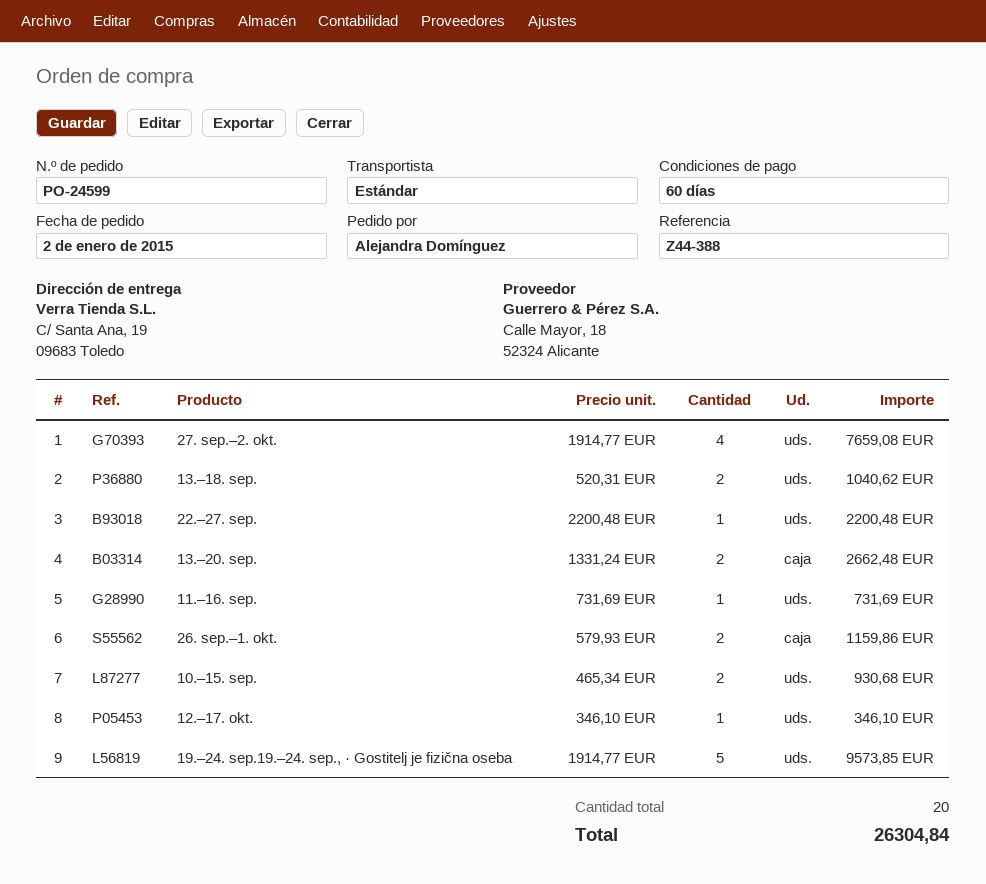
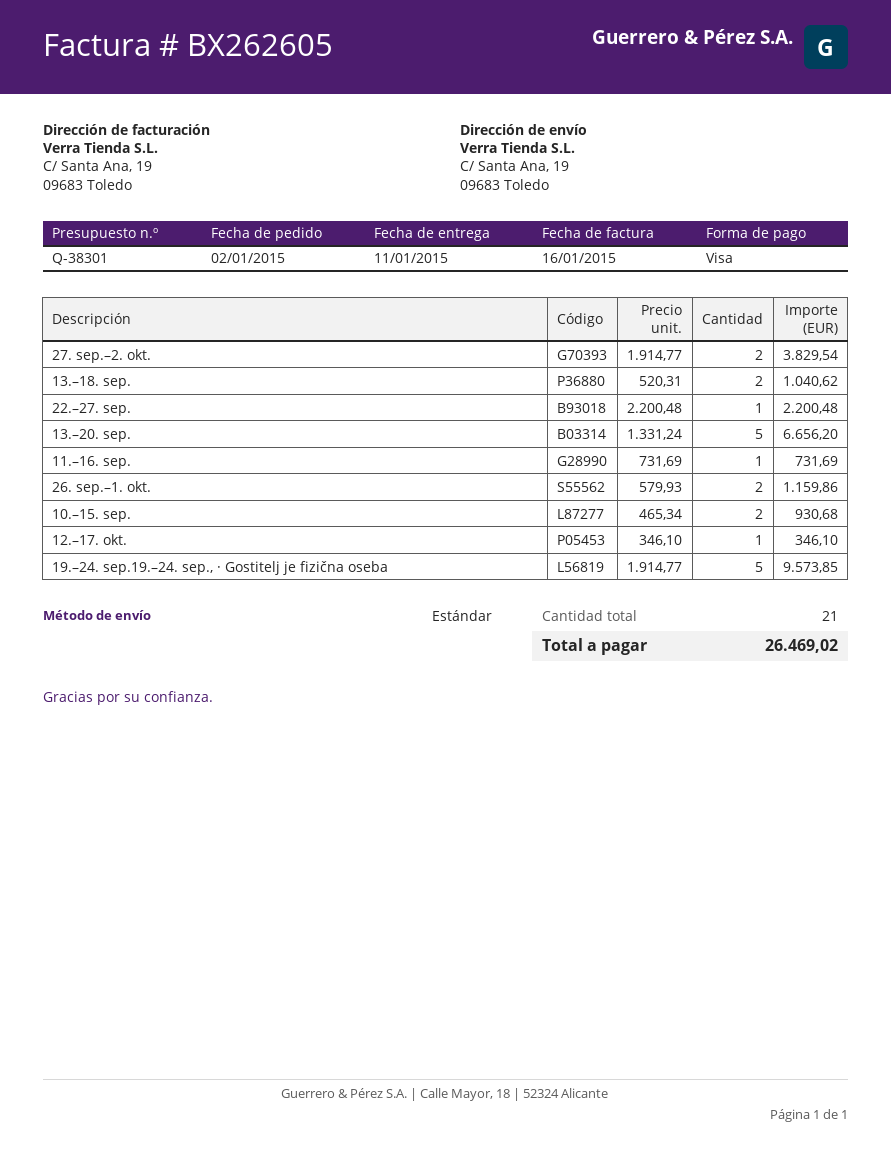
27. sep.–2. okt.: 4 x 1914.77 = 7659.08 -> 2 x 1914.77 = 3829.54
13.–20. sep.: 2 x 1331.24 = 2662.48 -> 5 x 1331.24 = 6656.20
total quantity: 20 -> 21
total: 26304.84 -> 26469.02

